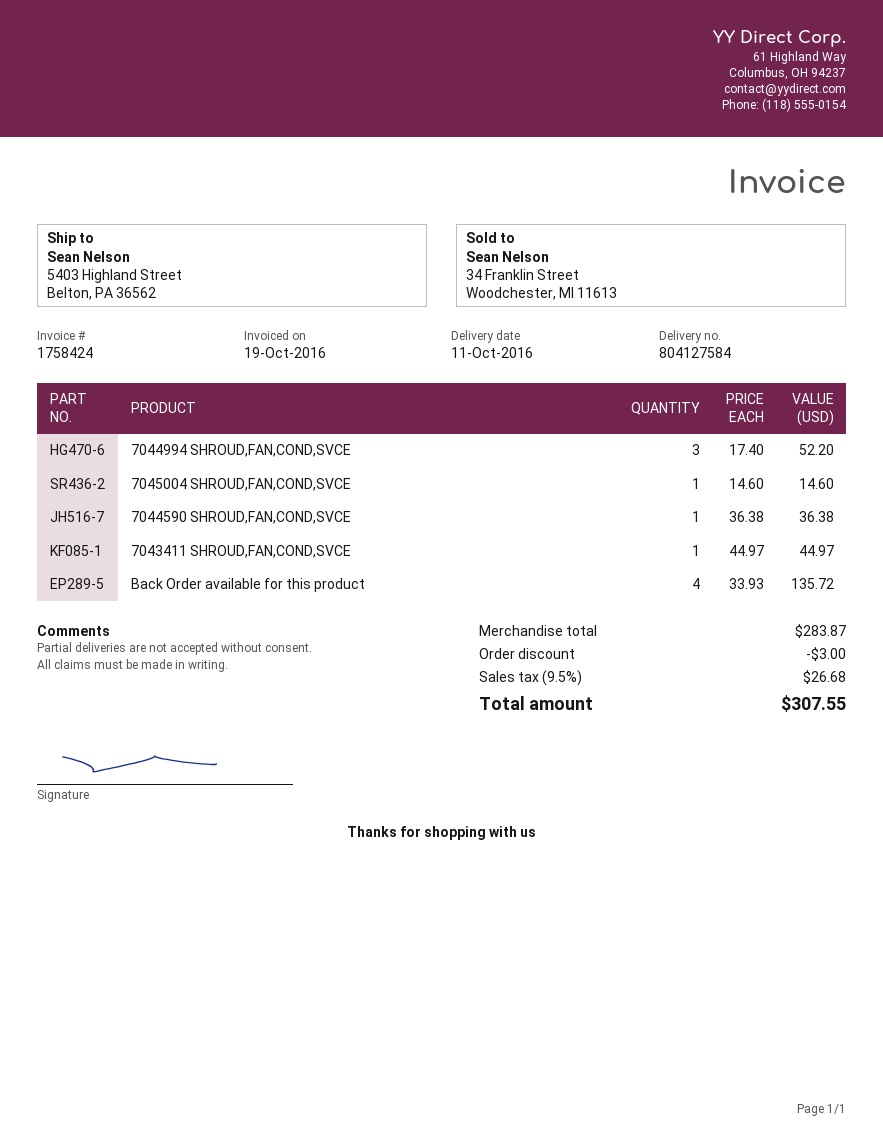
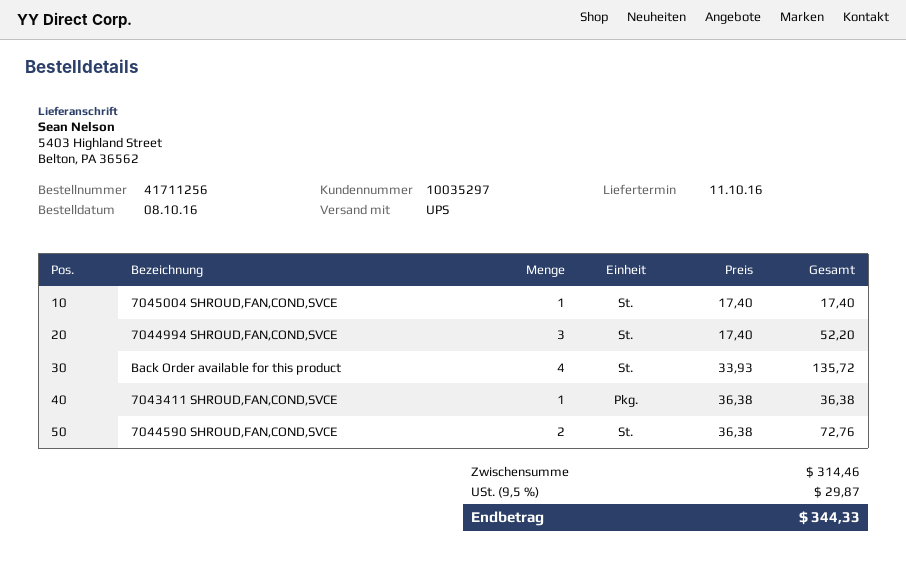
7045004 SHROUD,FAN,COND,SVCE: 1 x 14.60 = 14.60 -> 1 x 17.40 = 17.40
7044590 SHROUD,FAN,COND,SVCE: 1 x 36.38 = 36.38 -> 2 x 36.38 = 72.76
7043411 SHROUD,FAN,COND,SVCE: 1 x 44.97 = 44.97 -> 1 x 36.38 = 36.38
subtotal: 283.87 -> 314.46
discount: 3.00 -> none
tax: 9.5% = 26.68 -> 9.5% = 29.87
total: 307.55 -> 344.33

